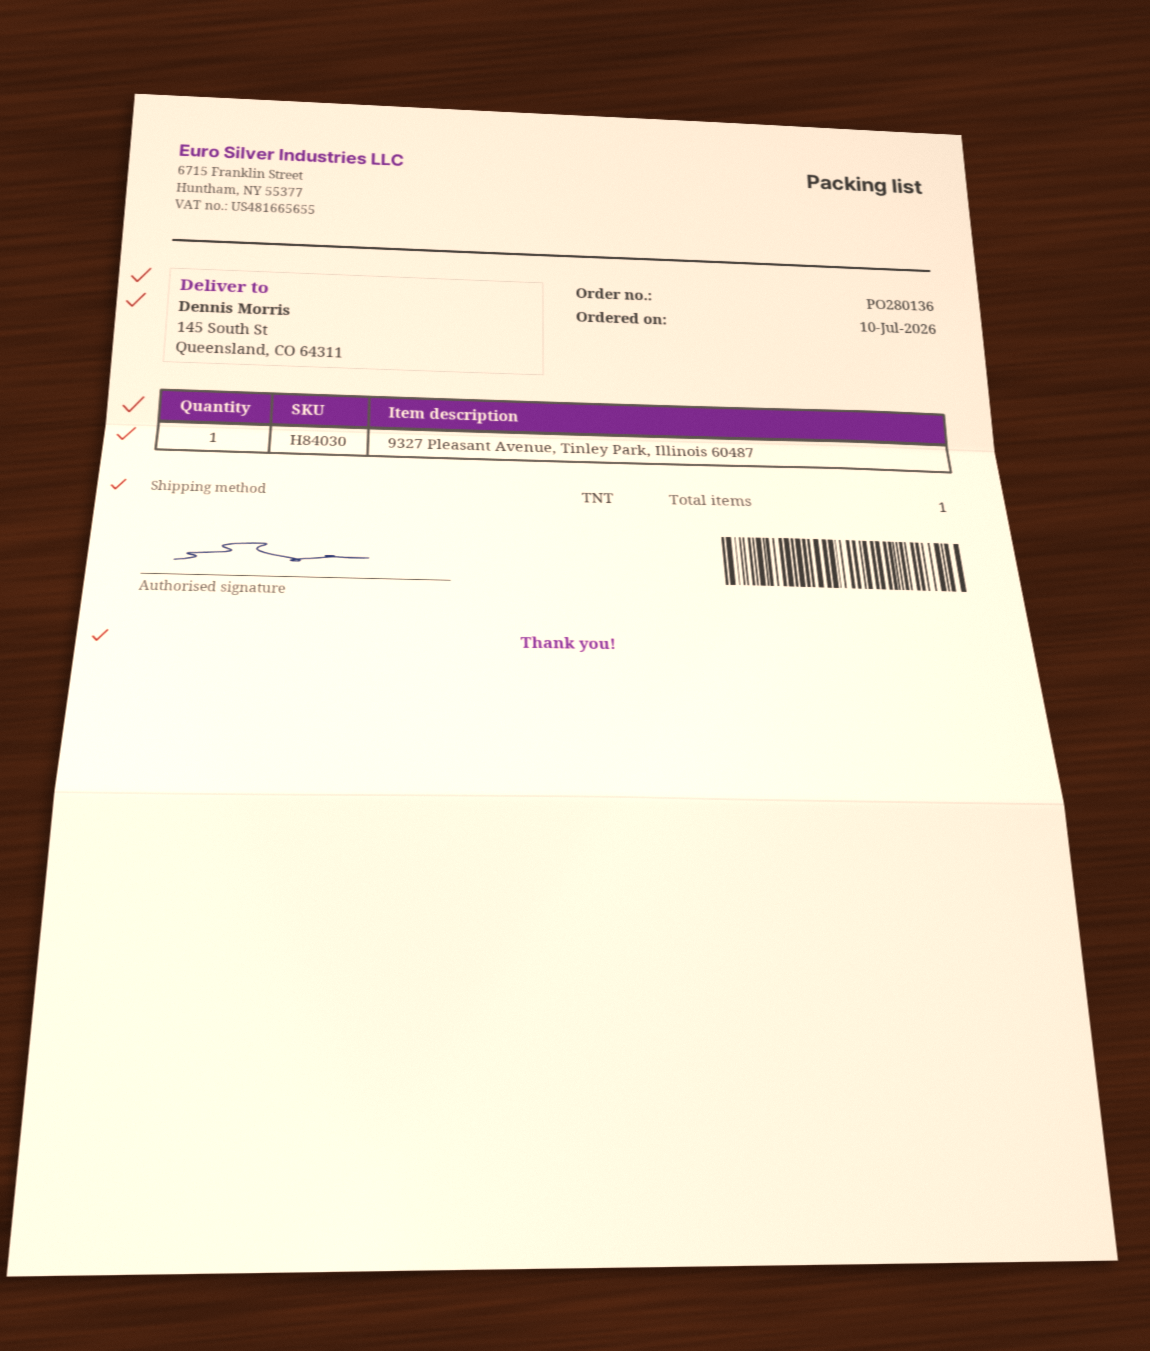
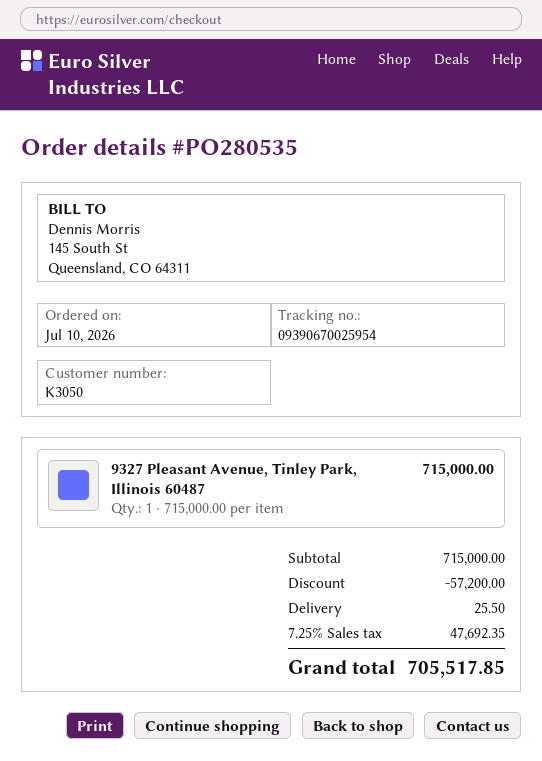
order number: PO280136 -> PO280535

